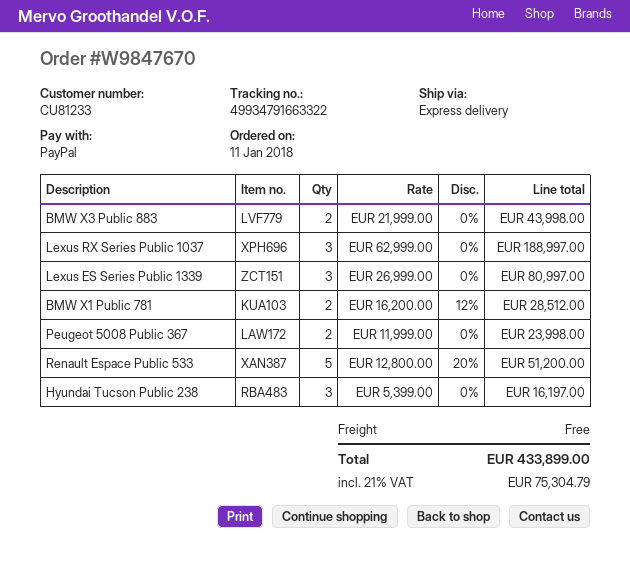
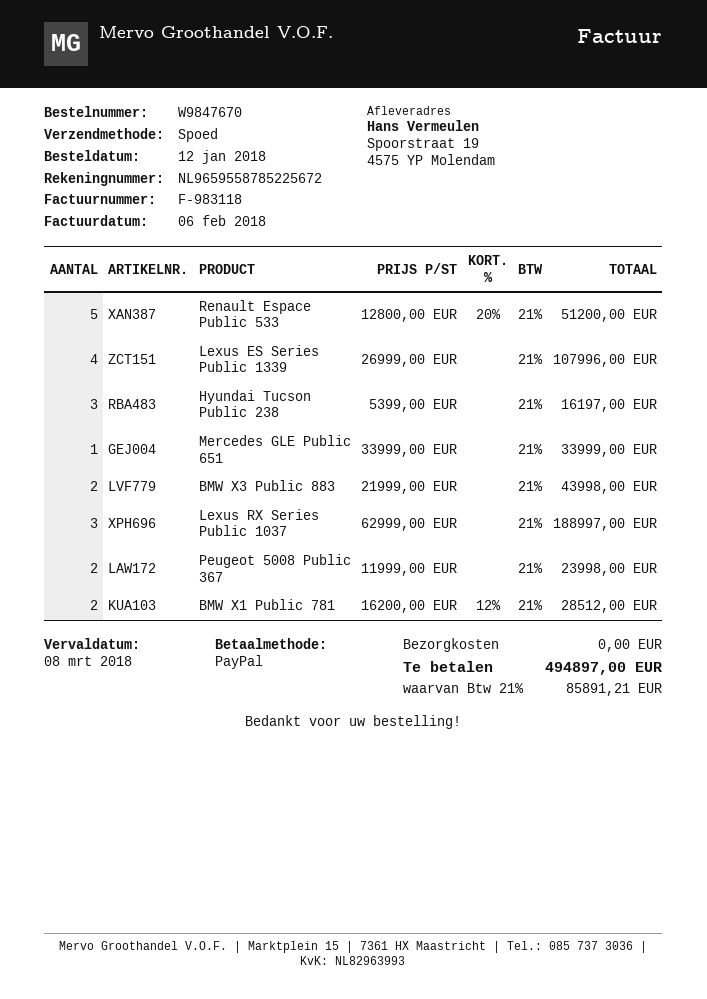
order date: 2018-01-11 -> 2018-01-12
Lexus ES Series Public 1339: 3 x 26999.00 = 80997.00 -> 4 x 26999.00 = 107996.00
Mercedes GLE Public 651: none -> 1 x 33999.00 = 33999.00
tax: 21% = 75304.79 -> 21% = 85891.21
total: 433899.00 -> 494897.00

